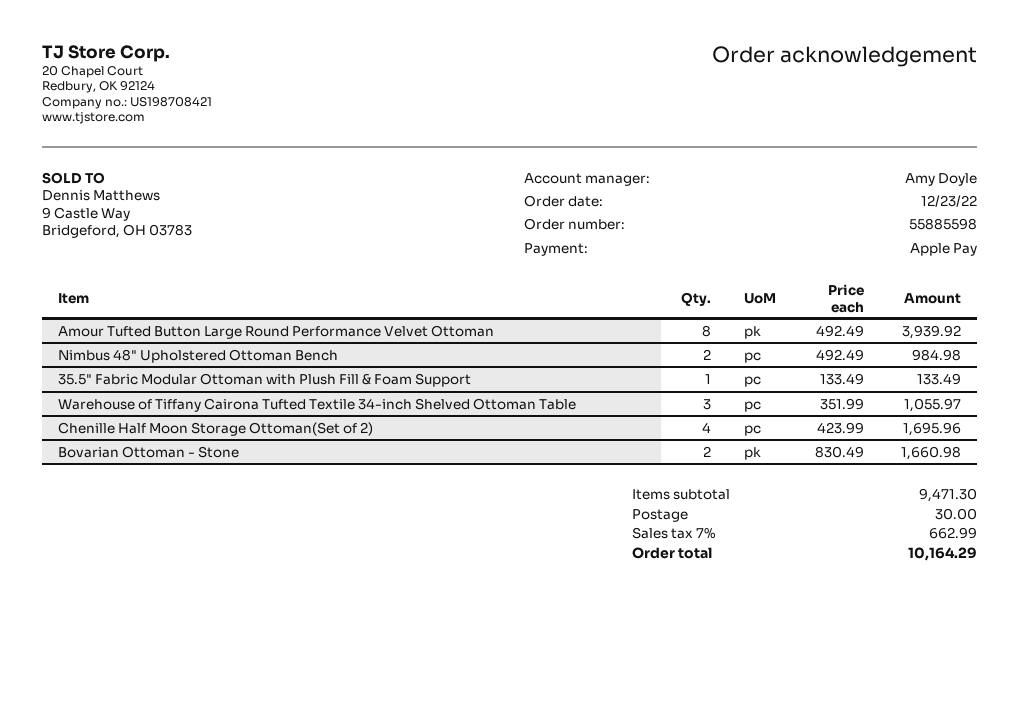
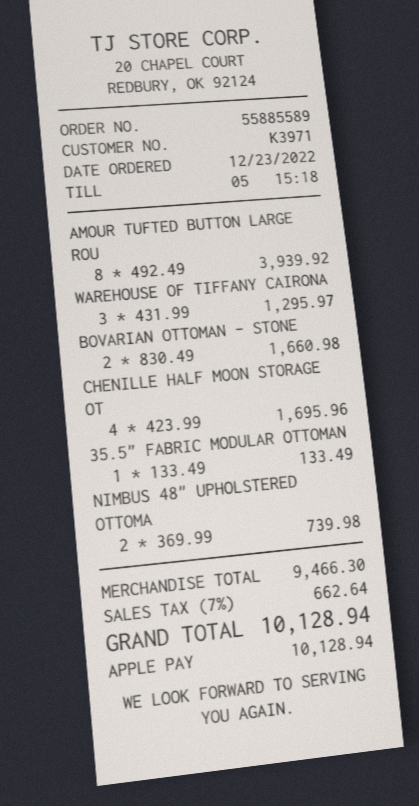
order number: 55885598 -> 55885589
Nimbus 48" Upholstered Ottoman Bench: 2 x 492.49 = 984.98 -> 2 x 369.99 = 739.98
Warehouse of Tiffany Cairona Tufted Textile 34-inch Shelved Ottoman Table: 3 x 351.99 = 1055.97 -> 3 x 431.99 = 1295.97
subtotal: 9471.30 -> 9466.30
shipping: 30.00 -> none
tax: 7% = 662.99 -> 7% = 662.64
total: 10164.29 -> 10128.94

